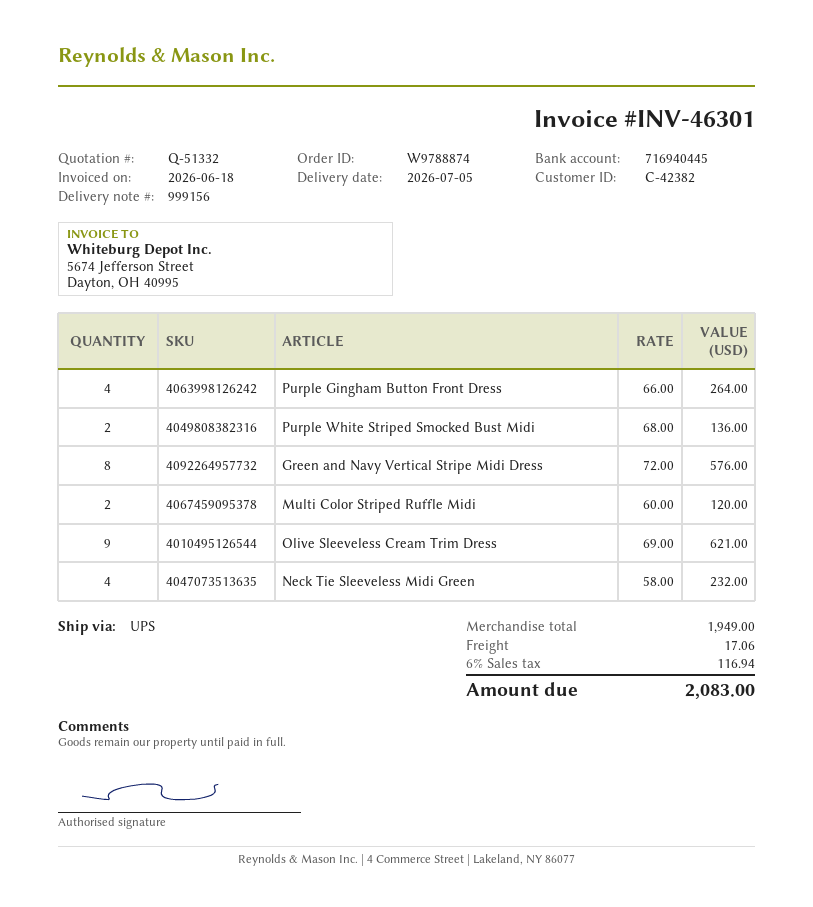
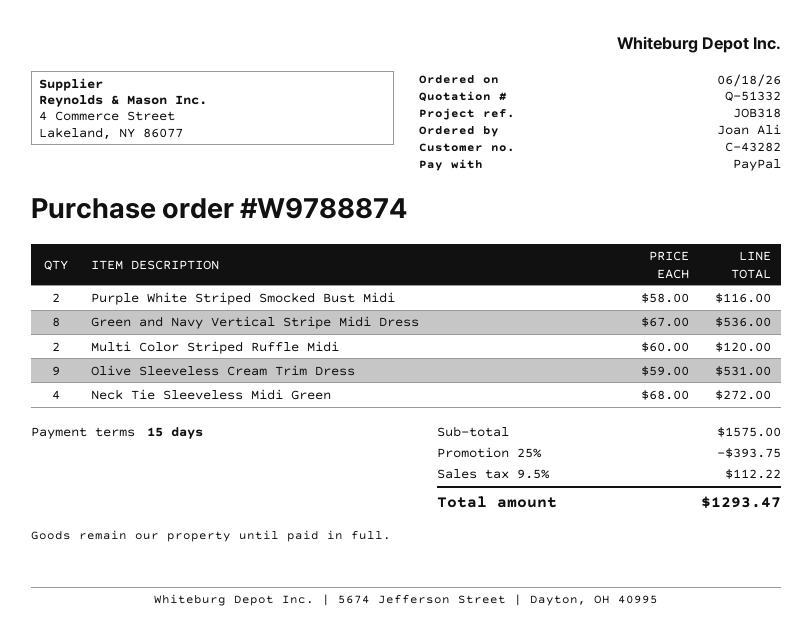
customer number: C-42382 -> C-43282
Purple Gingham Button Front Dress: 4 x 66.00 = 264.00 -> none
Purple White Striped Smocked Bust Midi: 2 x 68.00 = 136.00 -> 2 x 58.00 = 116.00
Green and Navy Vertical Stripe Midi Dress: 8 x 72.00 = 576.00 -> 8 x 67.00 = 536.00
Olive Sleeveless Cream Trim Dress: 9 x 69.00 = 621.00 -> 9 x 59.00 = 531.00
Neck Tie Sleeveless Midi Green: 4 x 58.00 = 232.00 -> 4 x 68.00 = 272.00
subtotal: 1949.00 -> 1575.00
discount: none -> 25% = 393.75
shipping: 17.06 -> none
tax: 6% = 116.94 -> 9.5% = 112.22
total: 2083.00 -> 1293.47

